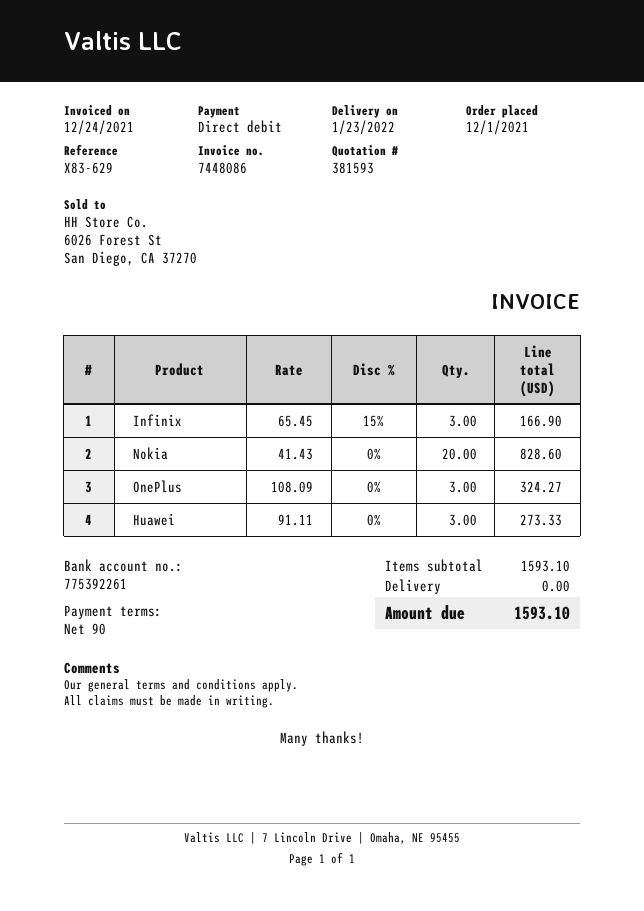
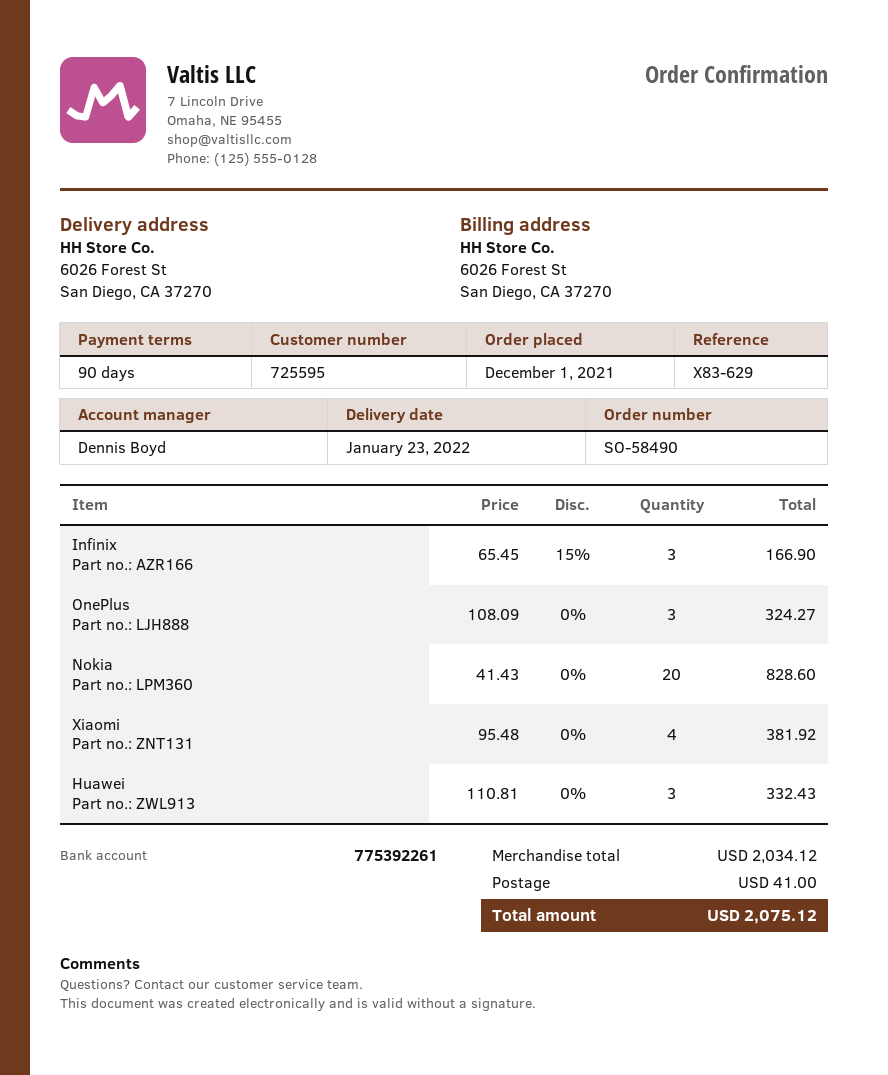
Huawei: 3 x 91.11 = 273.33 -> 3 x 110.81 = 332.43
Xiaomi: none -> 4 x 95.48 = 381.92
subtotal: 1593.10 -> 2034.12
shipping: 0.00 -> 41.00
total: 1593.10 -> 2075.12

